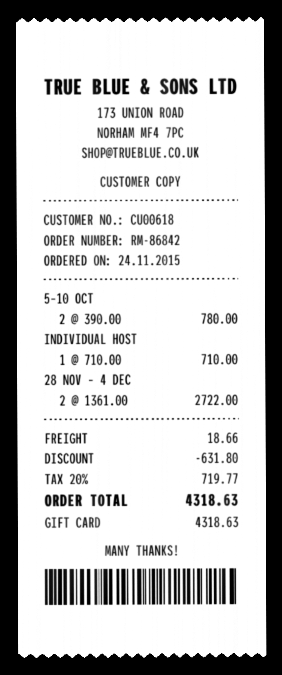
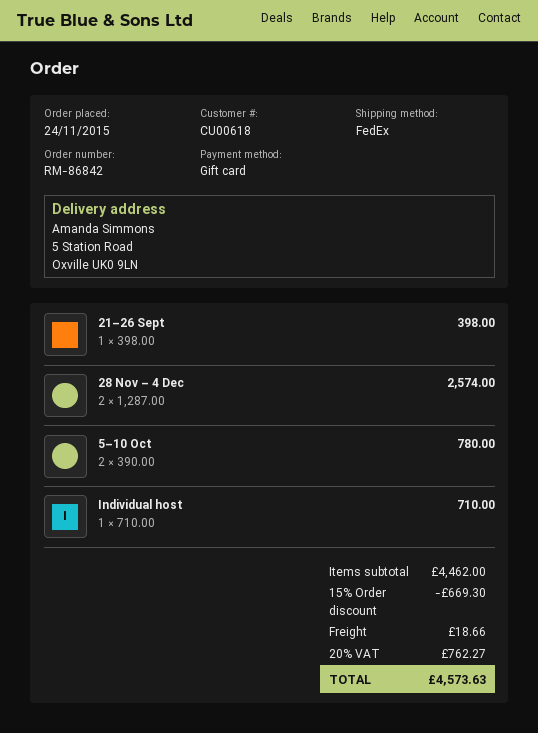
28 NOV – 4 DEC: 2 x 1361.00 = 2722.00 -> 2 x 1287.00 = 2574.00
21–26 Sept: none -> 1 x 398.00 = 398.00
discount: 631.80 -> 669.30
tax: 20% = 719.77 -> 20% = 762.27
total: 4318.63 -> 4573.63

